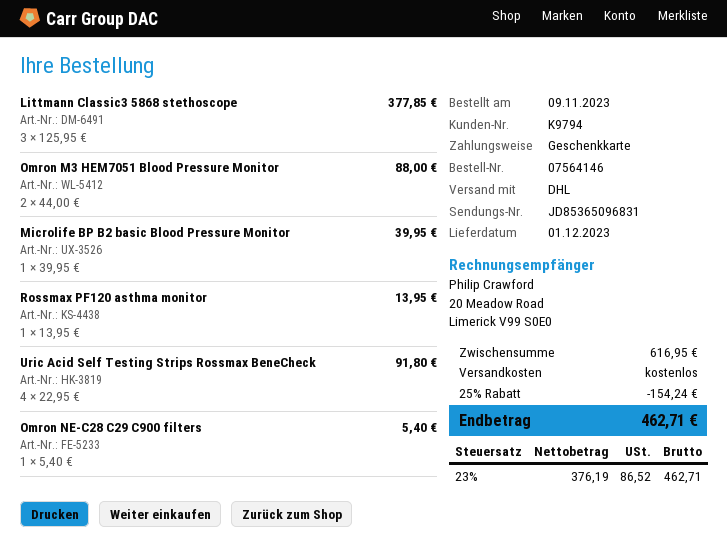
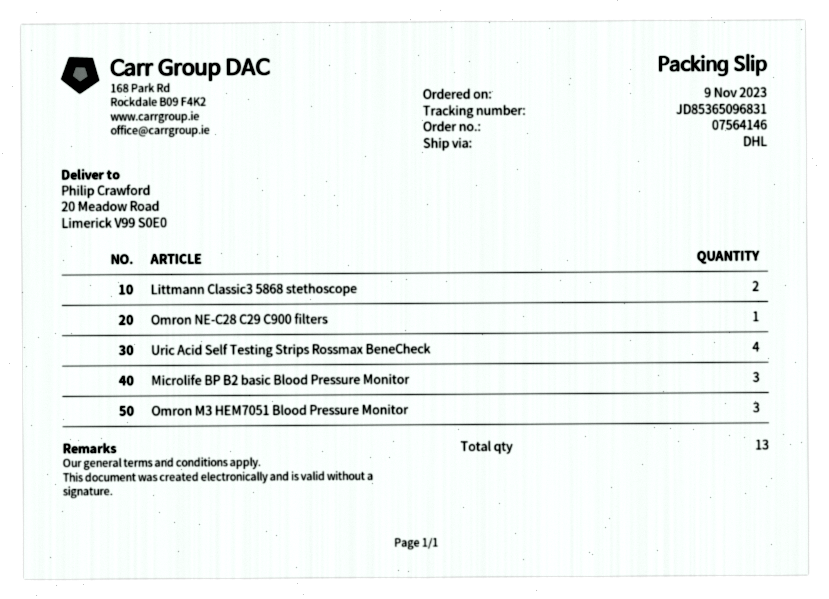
Littmann Classic3 5868 stethoscope: 3 -> 2
Omron M3 HEM7051 Blood Pressure Monitor: 2 -> 3
Microlife BP B2 basic Blood Pressure Monitor: 1 -> 3
Rossmax PF120 asthma monitor: 1 -> none

